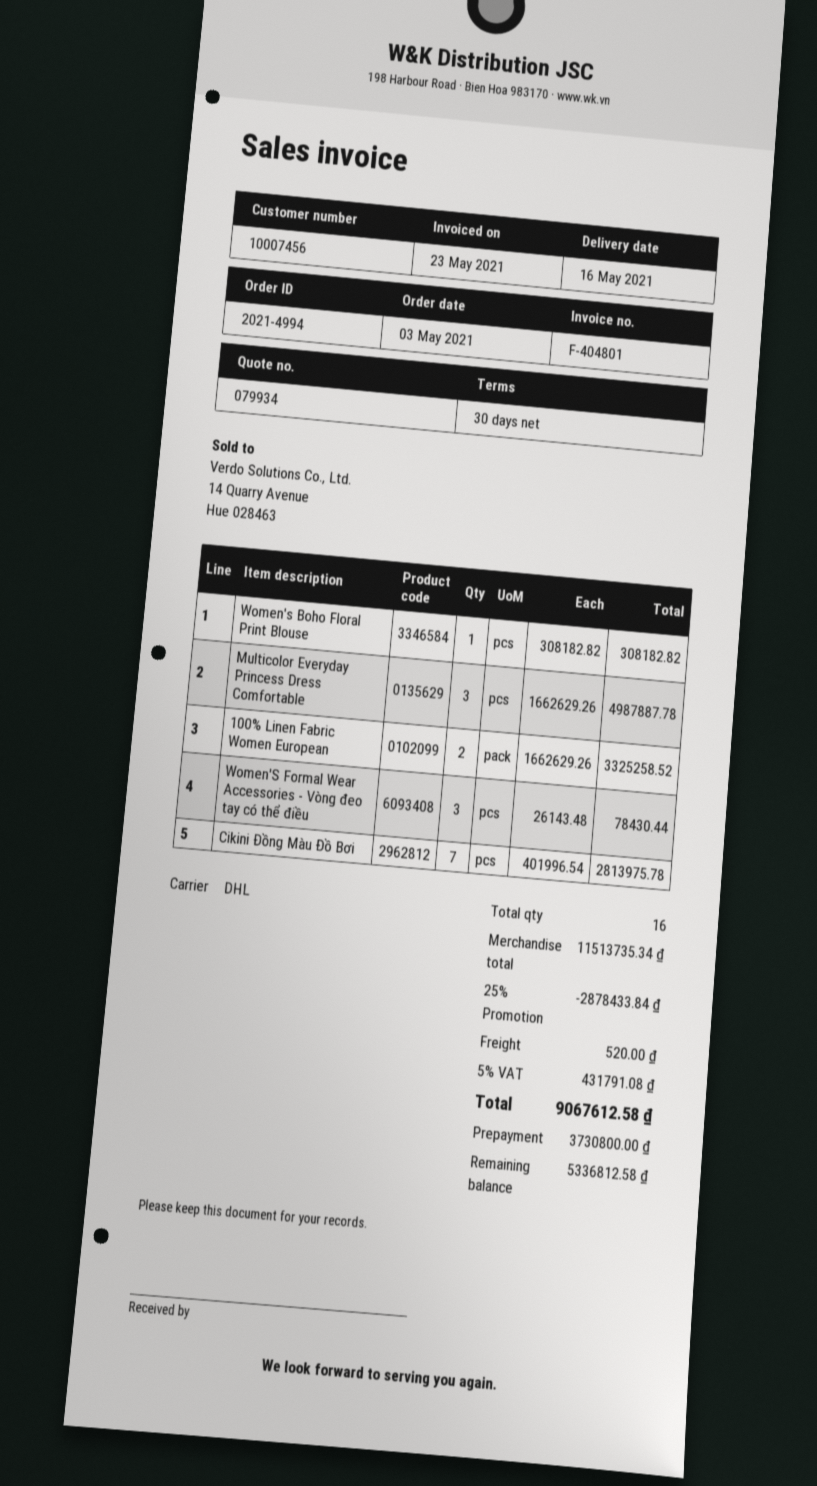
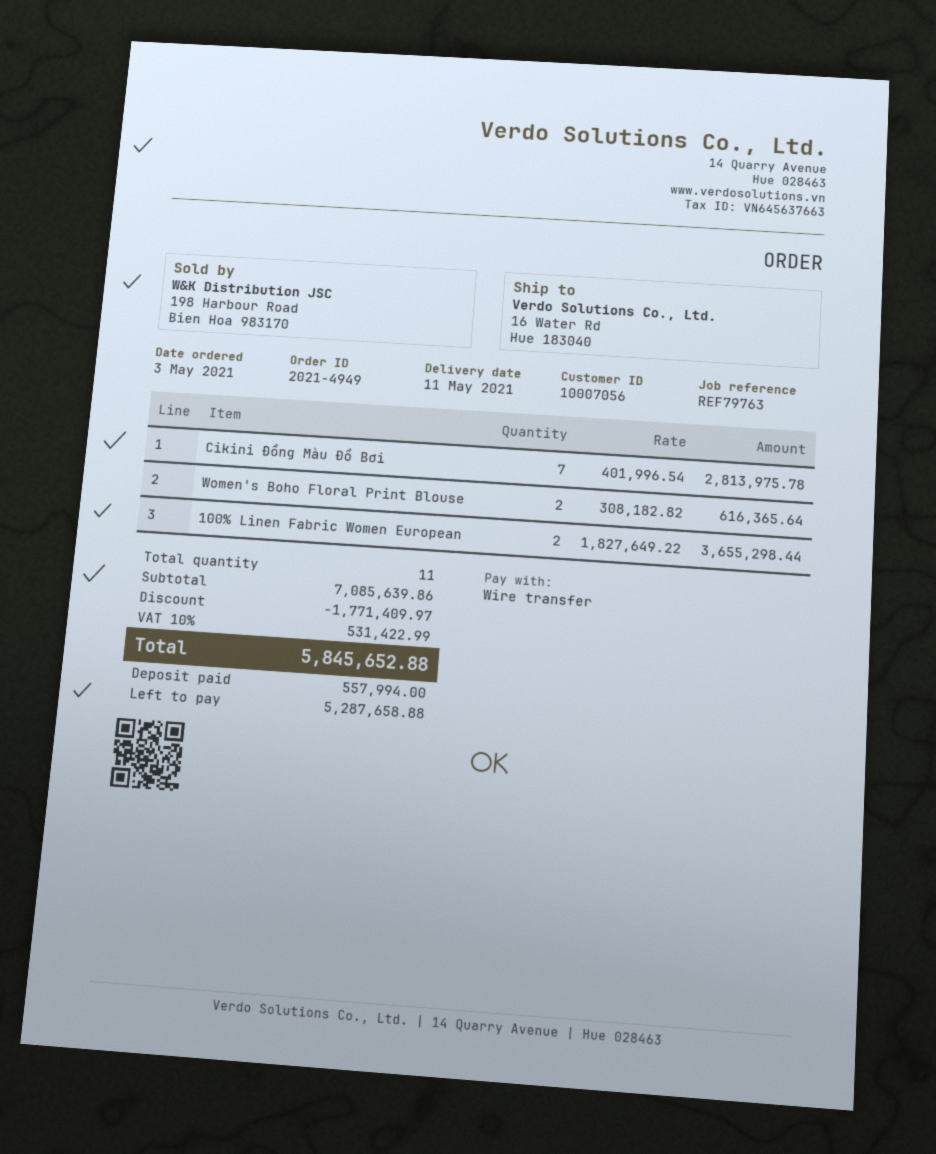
order number: 2021-4994 -> 2021-4949
delivery date: 2021-05-16 -> 2021-05-11
customer number: 10007456 -> 10007056
Women's Boho Floral Print Blouse: 1 x 308182.82 = 308182.82 -> 2 x 308182.82 = 616365.64
Multicolor Everyday Princess Dress Comfortable: 3 x 1662629.26 = 4987887.78 -> none
100% Linen Fabric Women European: 2 x 1662629.26 = 3325258.52 -> 2 x 1827649.22 = 3655298.44
Women'S Formal Wear Accessories - Vòng đeo tay có thể điều: 3 x 26143.48 = 78430.44 -> none
total quantity: 16 -> 11
subtotal: 11513735.34 -> 7085639.86
discount: 2878433.84 -> 1771409.97
shipping: 520.00 -> none
tax: 5% = 431791.08 -> 10% = 531422.99
total: 9067612.58 -> 5845652.88
deposit: 3730800.00 -> 557994.00
balance: 5336812.58 -> 5287658.88

